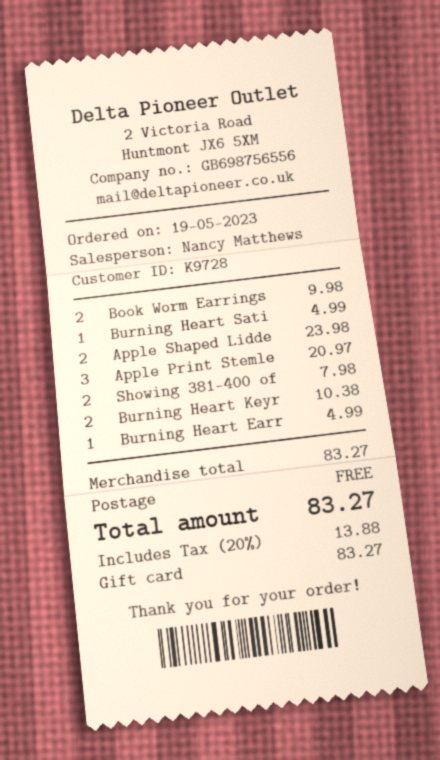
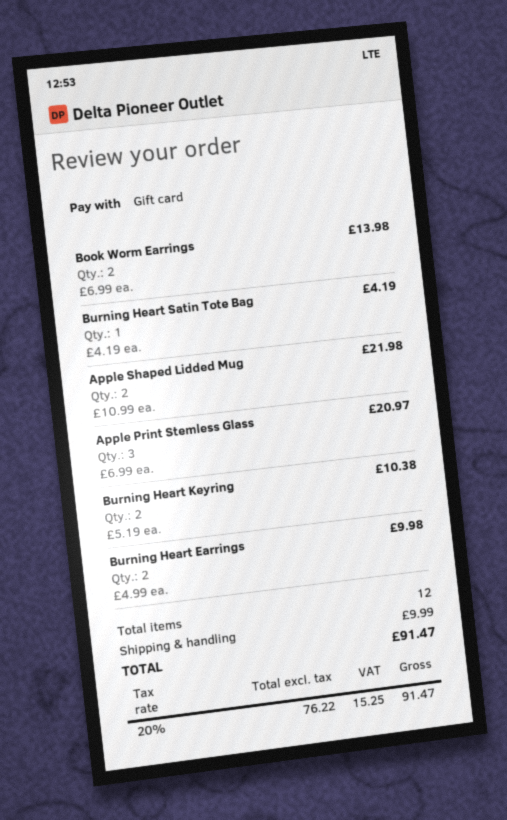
Book Worm Earrings: 2 for 9.98 -> 2 for 13.98
Burning Heart Sati: 1 for 4.99 -> 1 for 4.19
Apple Shaped Lidde: 2 for 23.98 -> 2 for 21.98
Showing 381–400 of: 2 for 7.98 -> none
Burning Heart Earr: 1 for 4.99 -> 2 for 9.98
shipping: 0.00 -> 9.99
tax: 20% = 13.88 -> 20% = 15.25
total: 83.27 -> 91.47

